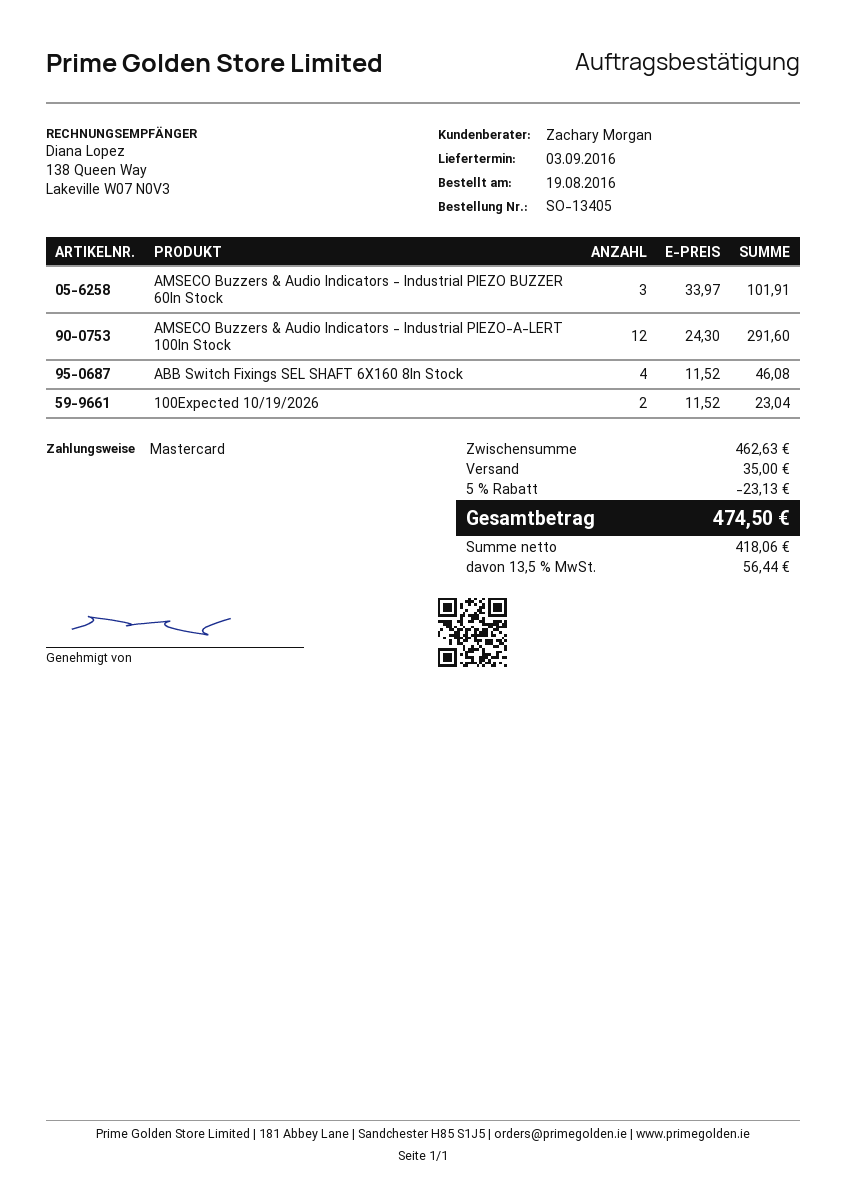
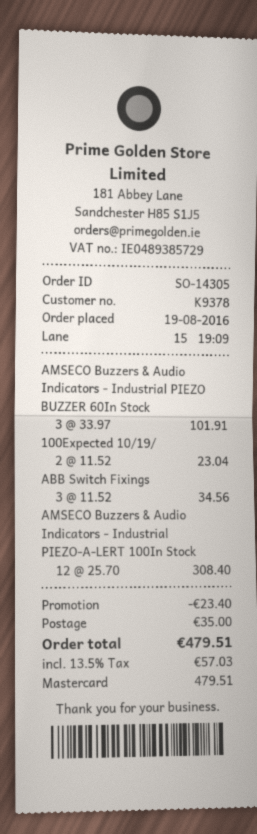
order number: SO-13405 -> SO-14305
AMSECO Buzzers & Audio Indicators - Industrial PIEZO-A-LERT 100In Stock: 12 x 24.30 = 291.60 -> 12 x 25.70 = 308.40
ABB Switch Fixings SEL SHAFT 6X160 8In Stock: 4 x 11.52 = 46.08 -> 3 x 11.52 = 34.56
discount: 23.13 -> 23.40
tax: 13.5% = 56.44 -> 13.5% = 57.03
total: 474.50 -> 479.51

